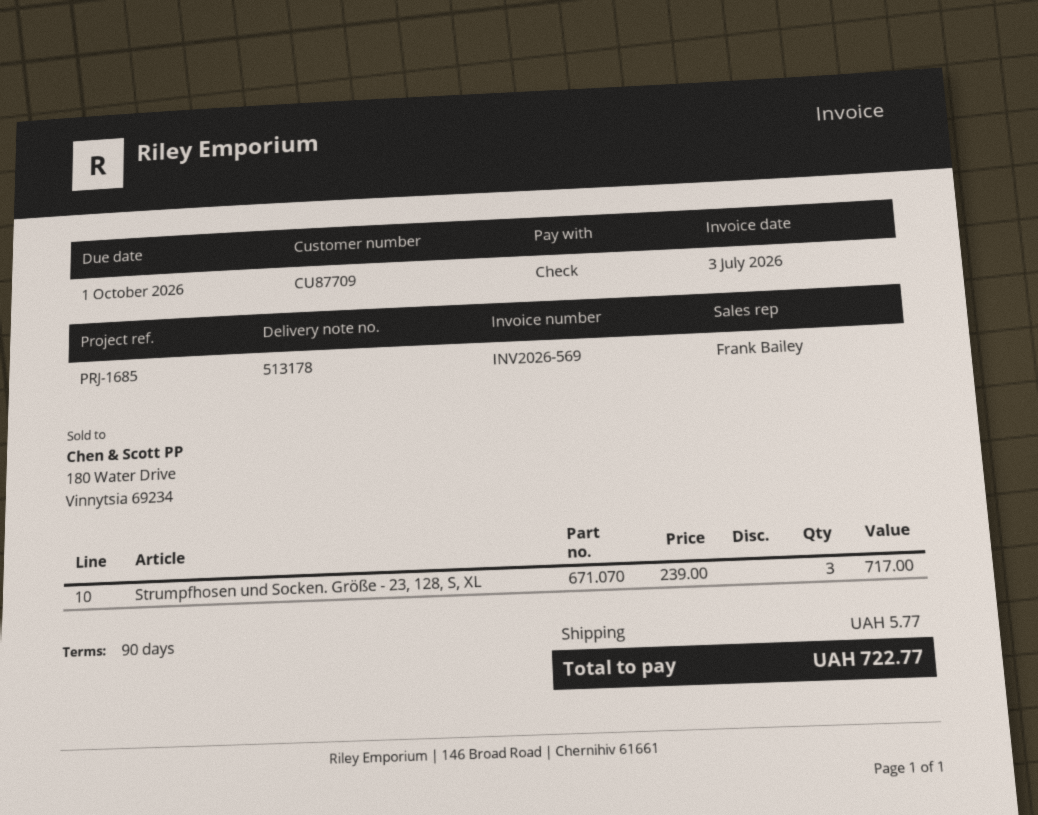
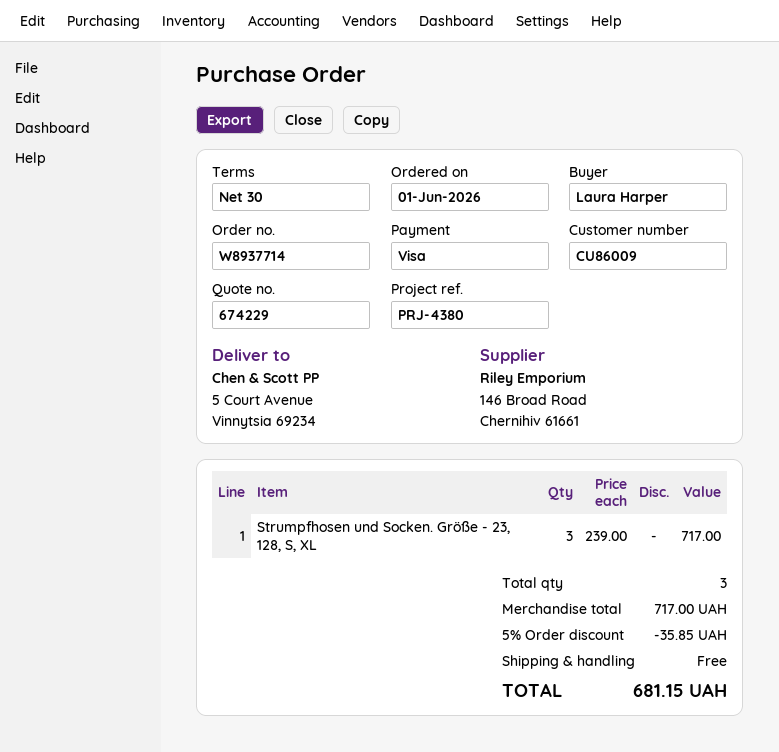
payment terms: 90 days -> 30 days
customer number: CU87709 -> CU86009
reference: PRJ-1685 -> PRJ-4380
payment method: cheque -> Visa
discount: none -> 5% = 35.85
shipping: 5.77 -> 0.00
total: 722.77 -> 681.15

